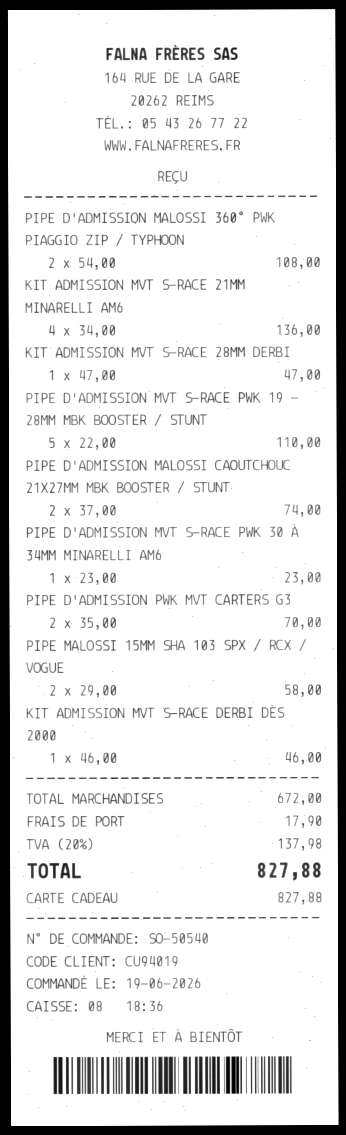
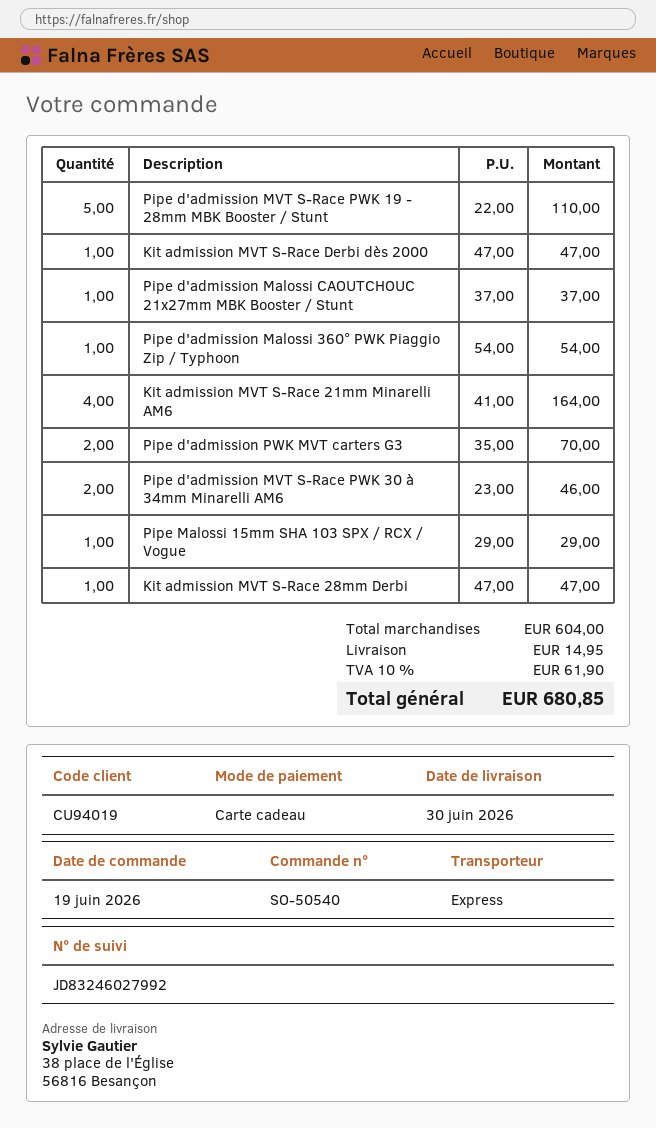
PIPE D'ADMISSION MALOSSI 360° PWK PIAGGIO ZIP / TYPHOON: 2 x 54.00 = 108.00 -> 1 x 54.00 = 54.00
KIT ADMISSION MVT S-RACE 21MM MINARELLI AM6: 4 x 34.00 = 136.00 -> 4 x 41.00 = 164.00
PIPE D'ADMISSION MALOSSI CAOUTCHOUC 21X27MM MBK BOOSTER / STUNT: 2 x 37.00 = 74.00 -> 1 x 37.00 = 37.00
PIPE D'ADMISSION MVT S-RACE PWK 30 À 34MM MINARELLI AM6: 1 x 23.00 = 23.00 -> 2 x 23.00 = 46.00
PIPE MALOSSI 15MM SHA 103 SPX / RCX / VOGUE: 2 x 29.00 = 58.00 -> 1 x 29.00 = 29.00
KIT ADMISSION MVT S-RACE DERBI DÈS 2000: 1 x 46.00 = 46.00 -> 1 x 47.00 = 47.00
subtotal: 672.00 -> 604.00
shipping: 17.90 -> 14.95
tax: 20% = 137.98 -> 10% = 61.90
total: 827.88 -> 680.85

